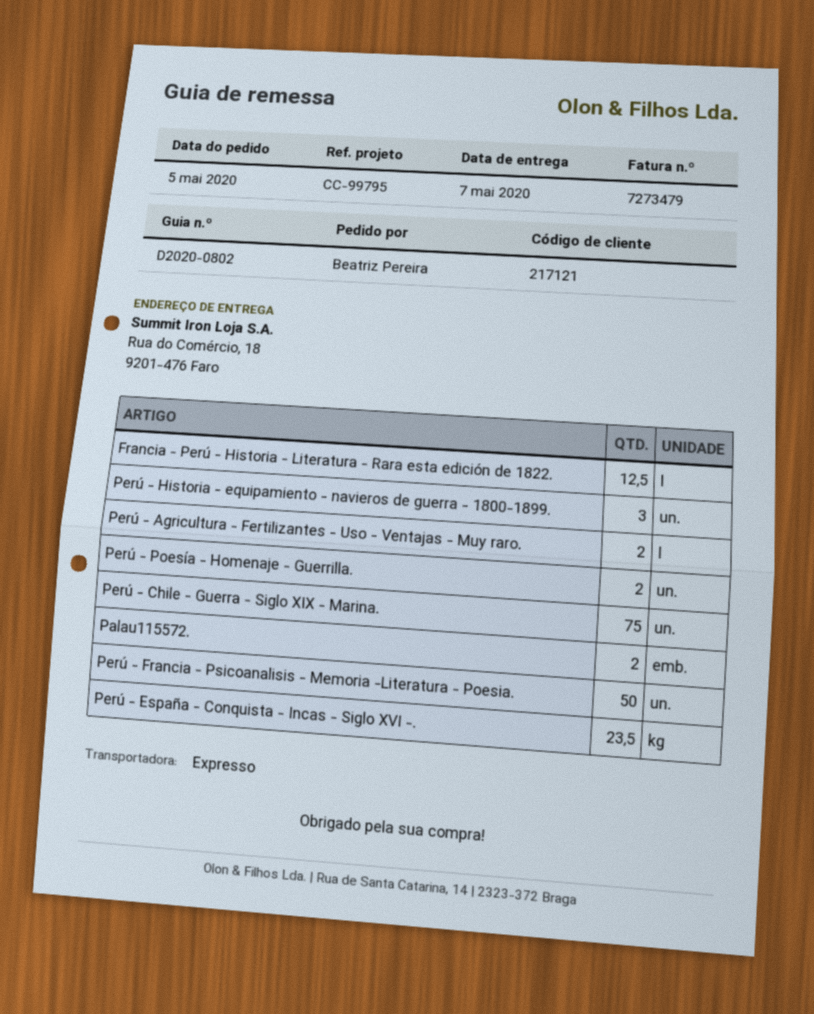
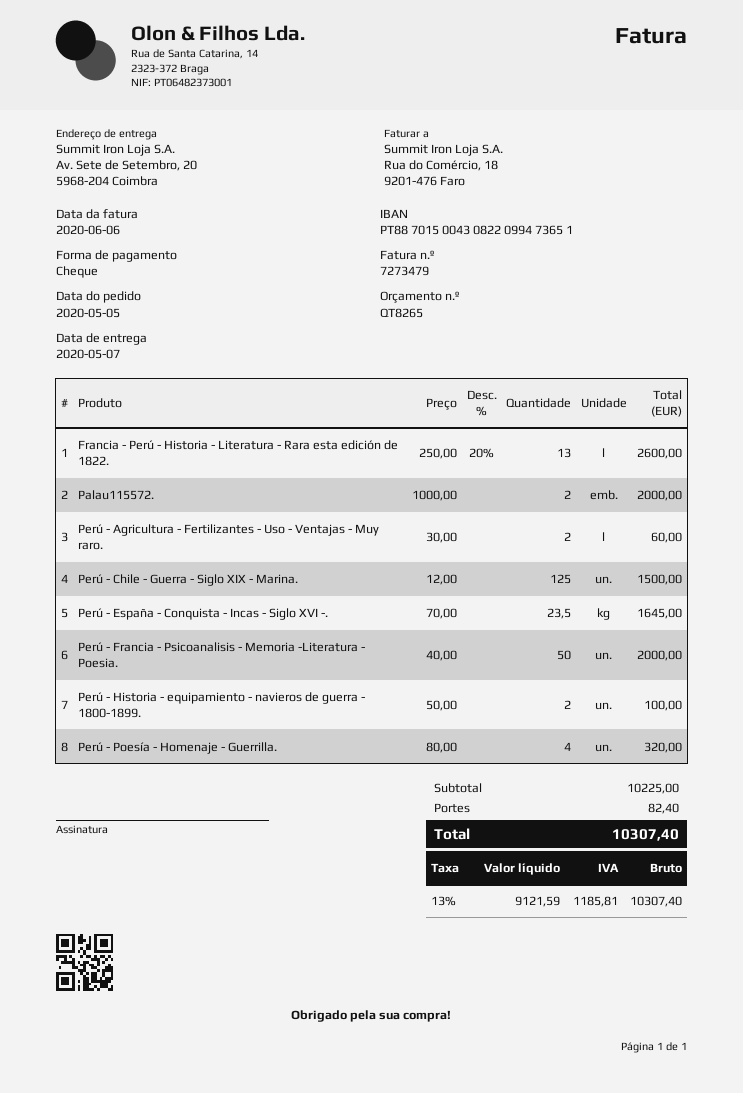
ship to: Rua do Comércio, 18, 9201-476 Faro -> Av. Sete de Setembro, 20, 5968-204 Coimbra
Francia - Perú - Historia - Literatura - Rara esta edición de 1822.: 12.5 -> 13
Perú - Historia - equipamiento - navieros de guerra - 1800-1899.: 3 -> 2
Perú - Poesía - Homenaje - Guerrilla.: 2 -> 4
Perú - Chile - Guerra - Siglo XIX - Marina.: 75 -> 125

